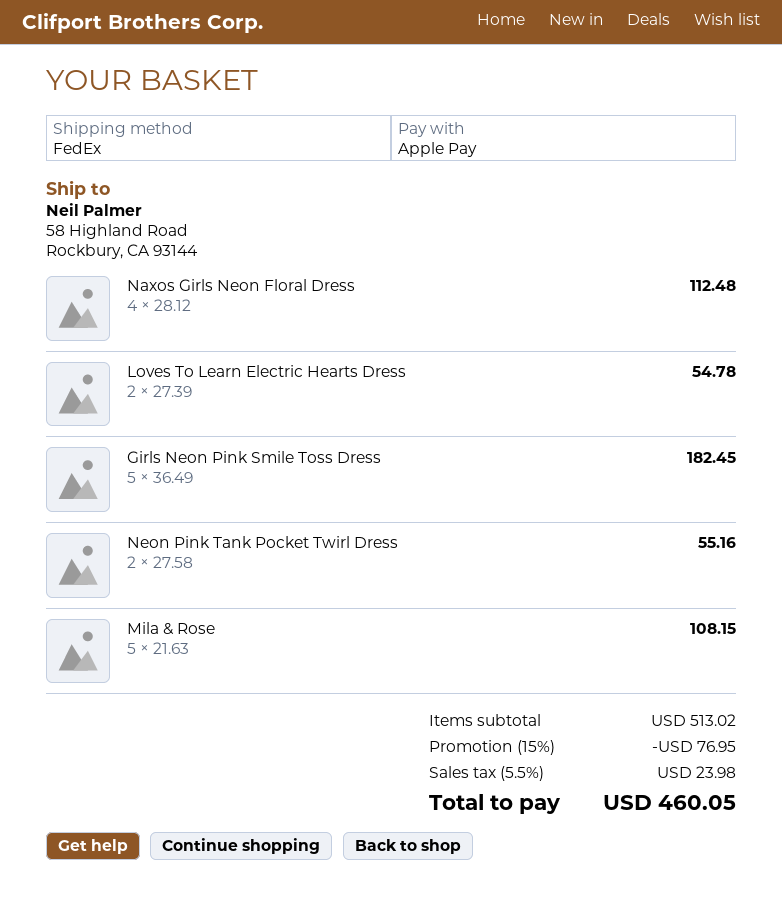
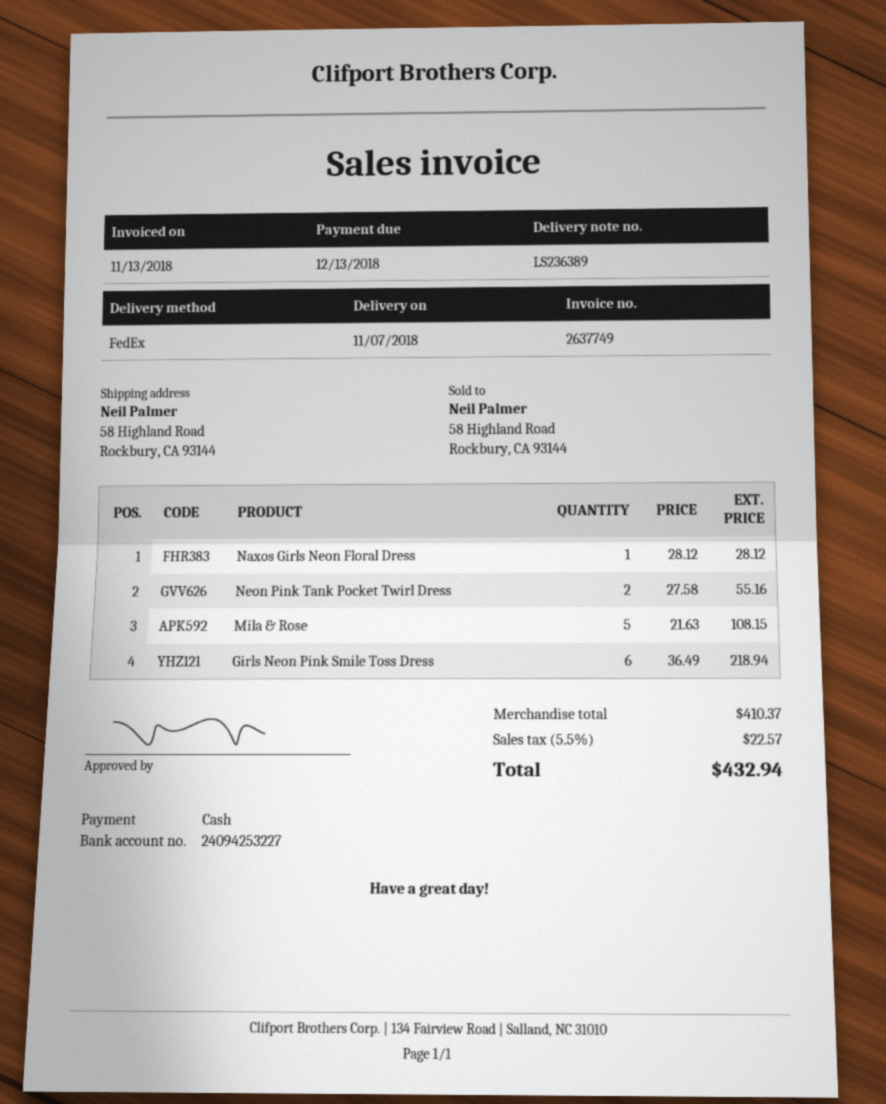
payment method: Apple Pay -> cash
Naxos Girls Neon Floral Dress: 4 x 28.12 = 112.48 -> 1 x 28.12 = 28.12
Loves To Learn Electric Hearts Dress: 2 x 27.39 = 54.78 -> none
Girls Neon Pink Smile Toss Dress: 5 x 36.49 = 182.45 -> 6 x 36.49 = 218.94
subtotal: 513.02 -> 410.37
discount: 15% = 76.95 -> none
tax: 5.5% = 23.98 -> 5.5% = 22.57
total: 460.05 -> 432.94

